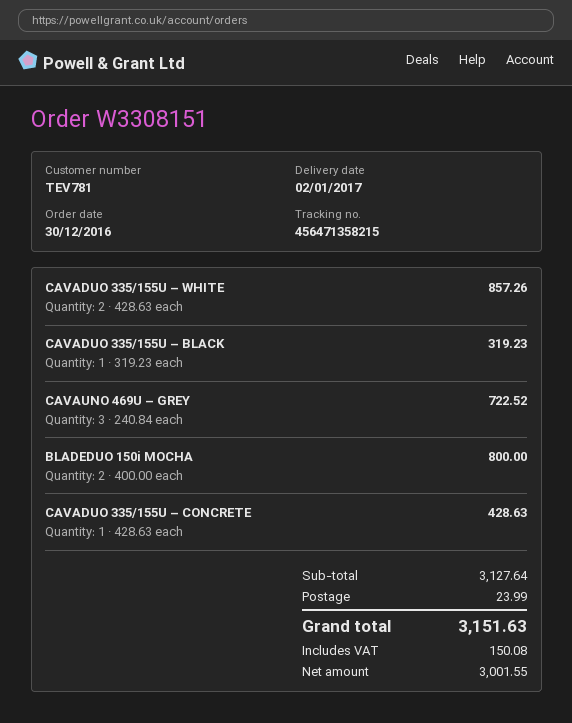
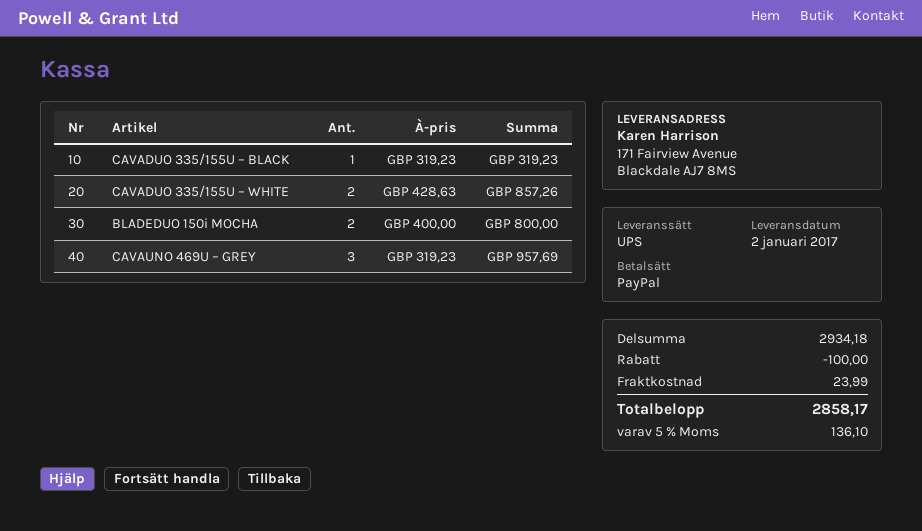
CAVAUNO 469U – GREY: 3 x 240.84 = 722.52 -> 3 x 319.23 = 957.69
CAVADUO 335/155U – CONCRETE: 1 x 428.63 = 428.63 -> none
subtotal: 3127.64 -> 2934.18
discount: none -> 100.00
tax: 150.08 -> 136.10
total: 3151.63 -> 2858.17

